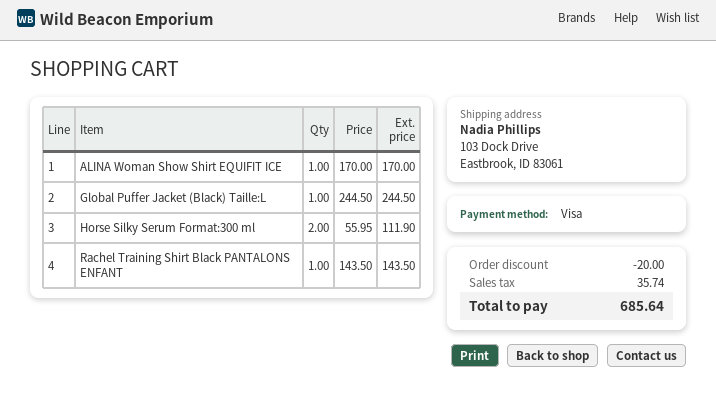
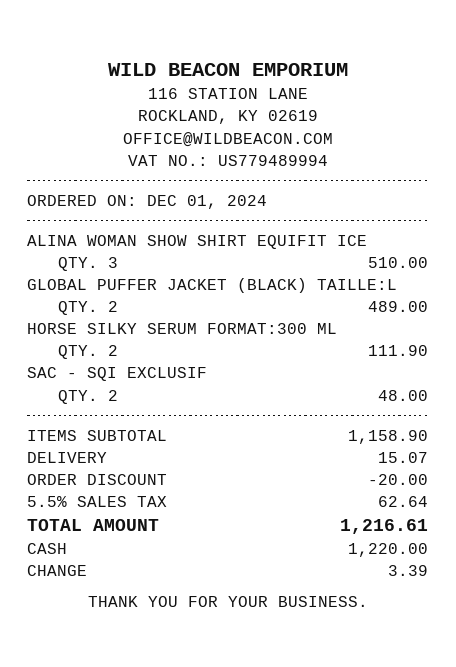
payment method: Visa -> cash
ALINA Woman Show Shirt EQUIFIT ICE: 1 for 170.00 -> 3 for 510.00
Global Puffer Jacket (Black) Taille:L: 1 for 244.50 -> 2 for 489.00
Rachel Training Shirt Black PANTALONS ENFANT: 1 for 143.50 -> none
SAC - SQI EXCLUSIF: none -> 2 for 48.00
shipping: none -> 15.07
tax: 35.74 -> 62.64
total: 685.64 -> 1216.61

